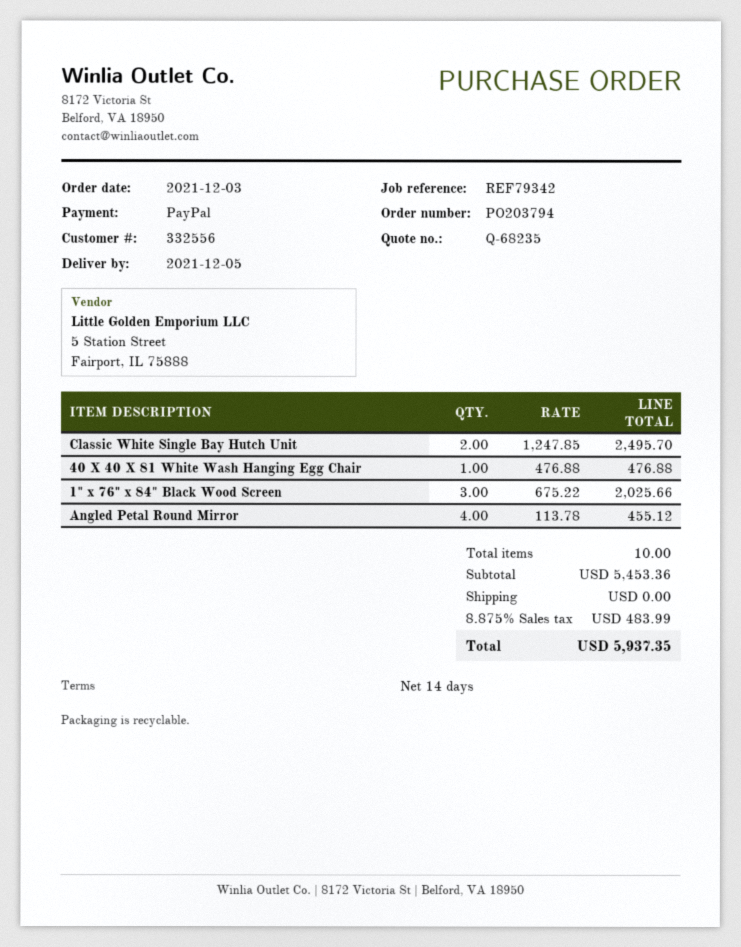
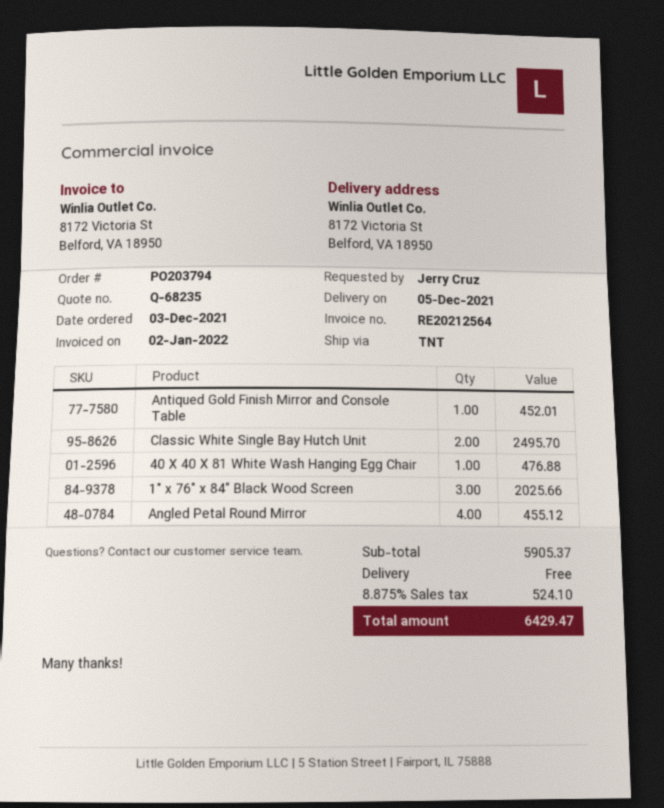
Antiqued Gold Finish Mirror and Console Table: none -> 1 for 452.01
subtotal: 5453.36 -> 5905.37
tax: 8.875% = 483.99 -> 8.875% = 524.10
total: 5937.35 -> 6429.47

